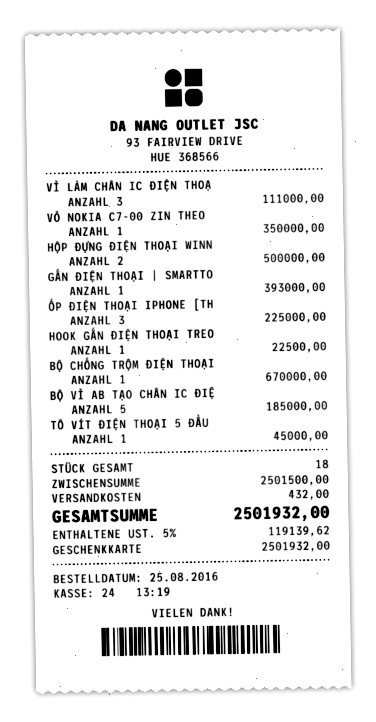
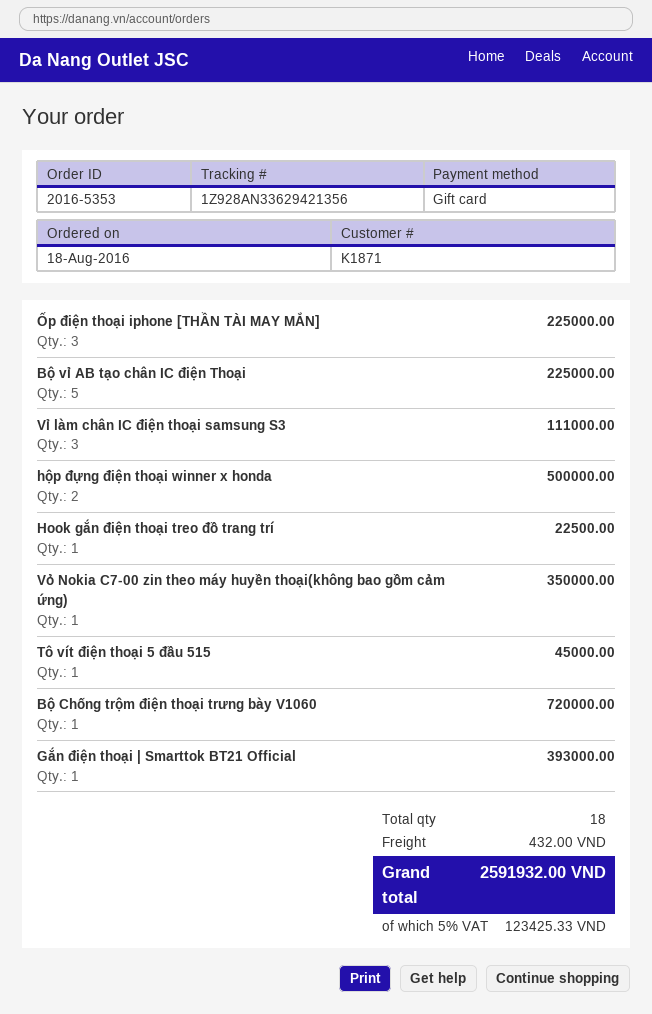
order date: 2016-08-25 -> 2016-08-18
BỘ CHỐNG TRỘM ĐIỆN THOẠI: 1 for 670000.00 -> 1 for 720000.00
BỘ VỈ AB TẠO CHÂN IC ĐIỆ: 5 for 185000.00 -> 5 for 225000.00
tax: 5% = 119139.62 -> 5% = 123425.33
total: 2501932.00 -> 2591932.00

